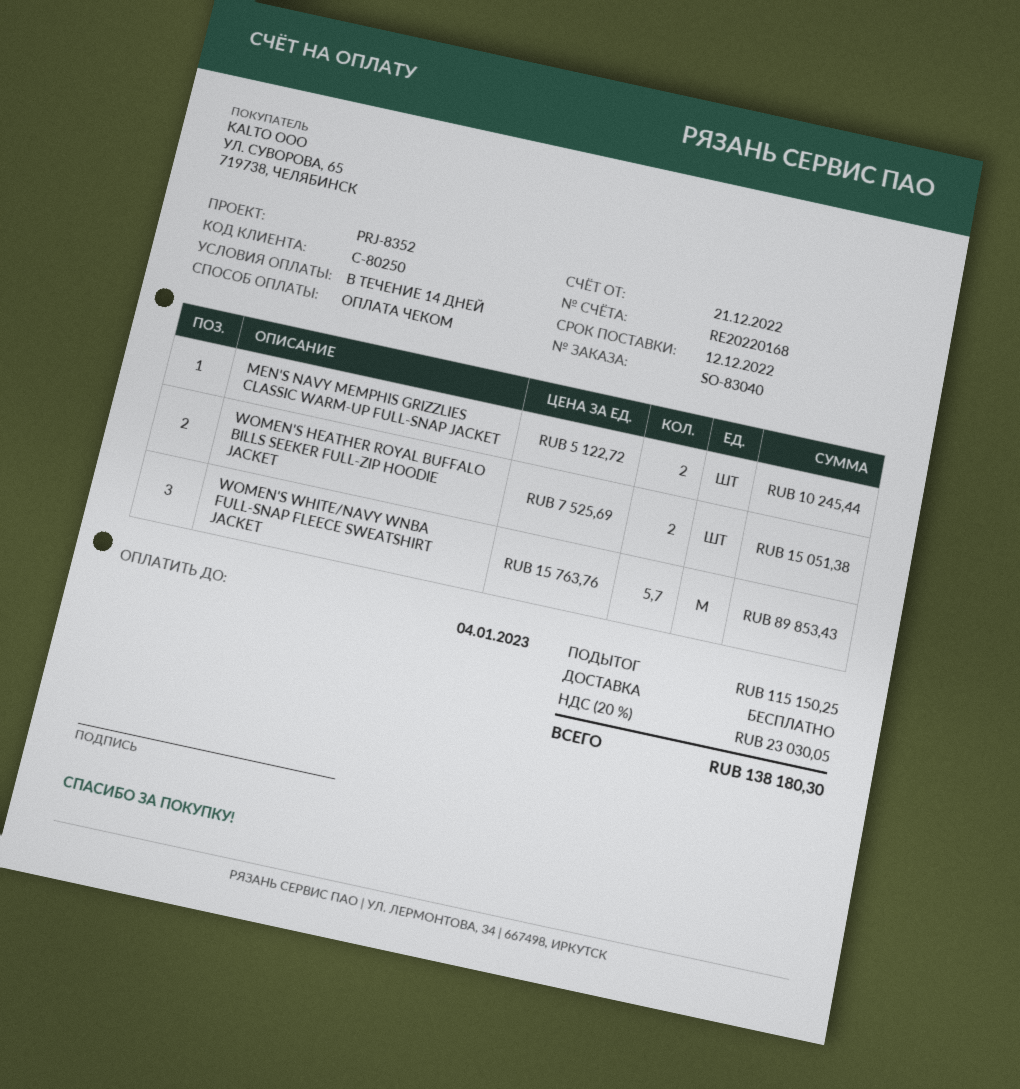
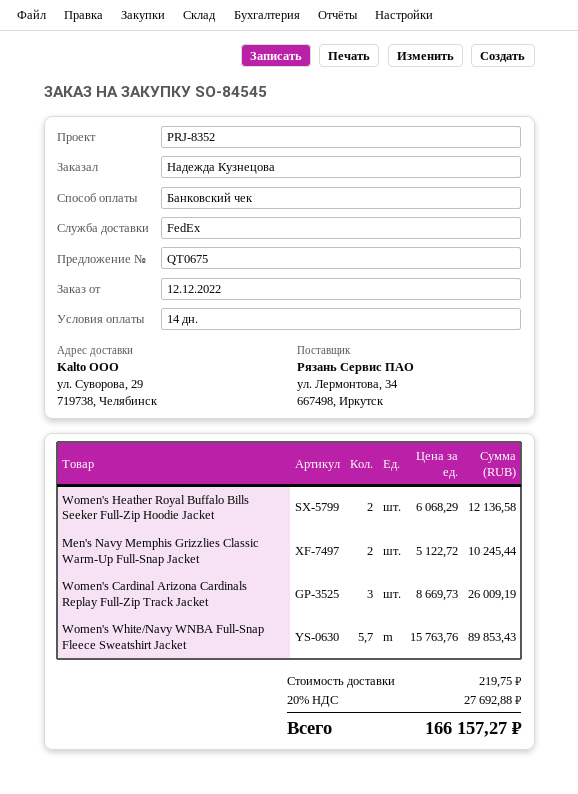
order number: SO-83040 -> SO-84545
WOMEN'S HEATHER ROYAL BUFFALO BILLS SEEKER FULL-ZIP HOODIE JACKET: 2 x 7525.69 = 15051.38 -> 2 x 6068.29 = 12136.58
Women's Cardinal Arizona Cardinals Replay Full-Zip Track Jacket: none -> 3 x 8669.73 = 26009.19
shipping: 0.00 -> 219.75
tax: 20% = 23030.05 -> 20% = 27692.88
total: 138180.30 -> 166157.27

